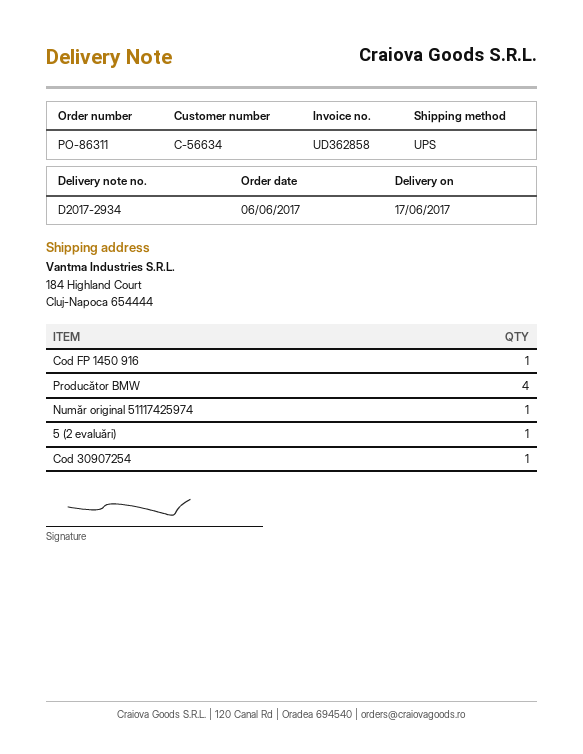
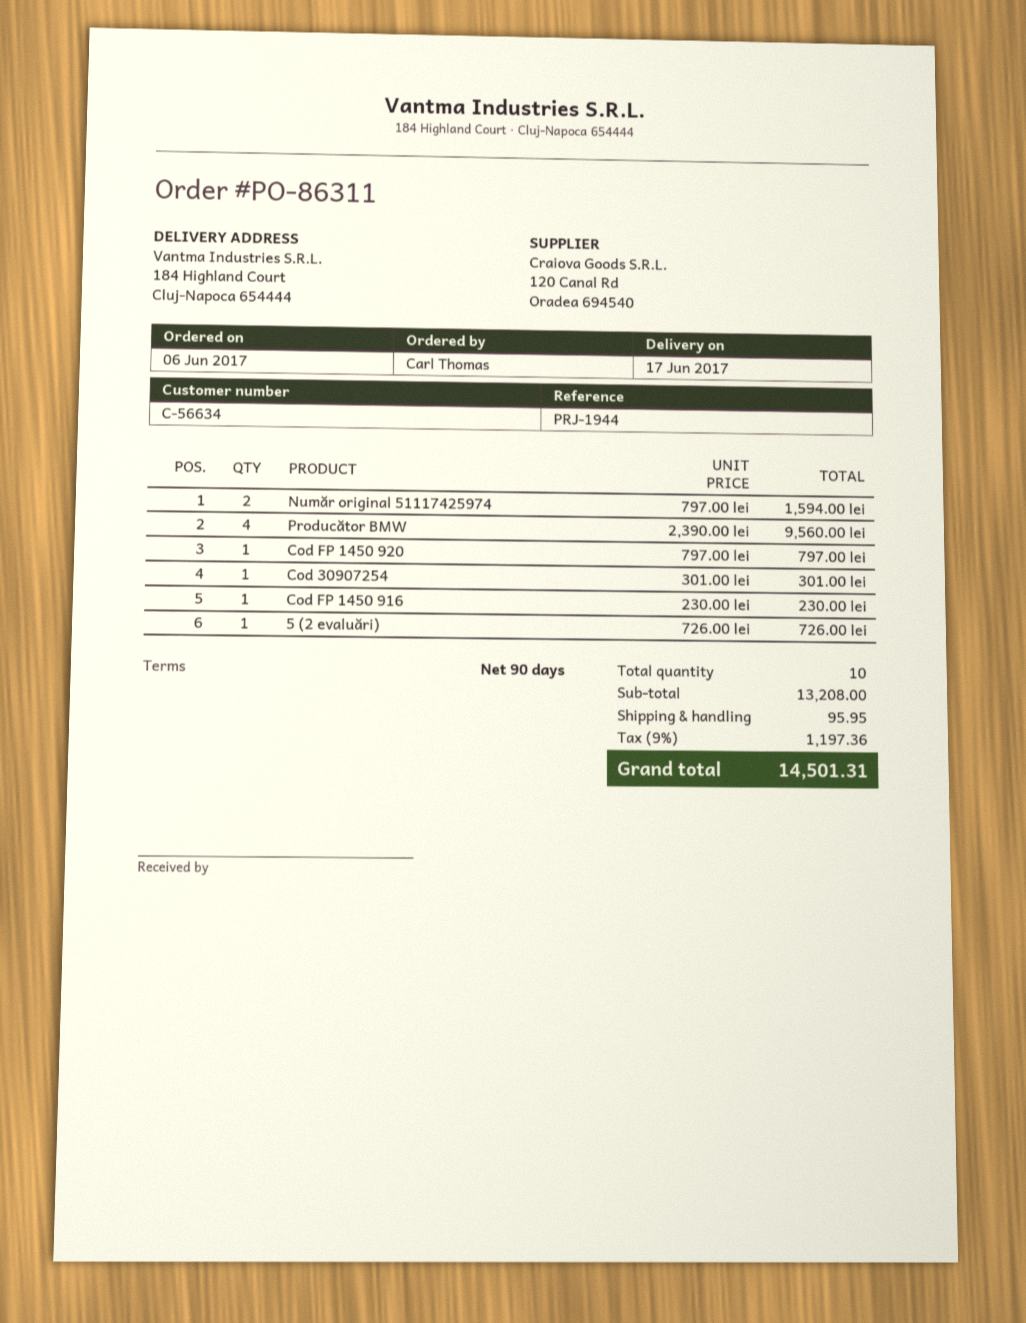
Număr original 51117425974: 1 -> 2
Cod FP 1450 920: none -> 1

